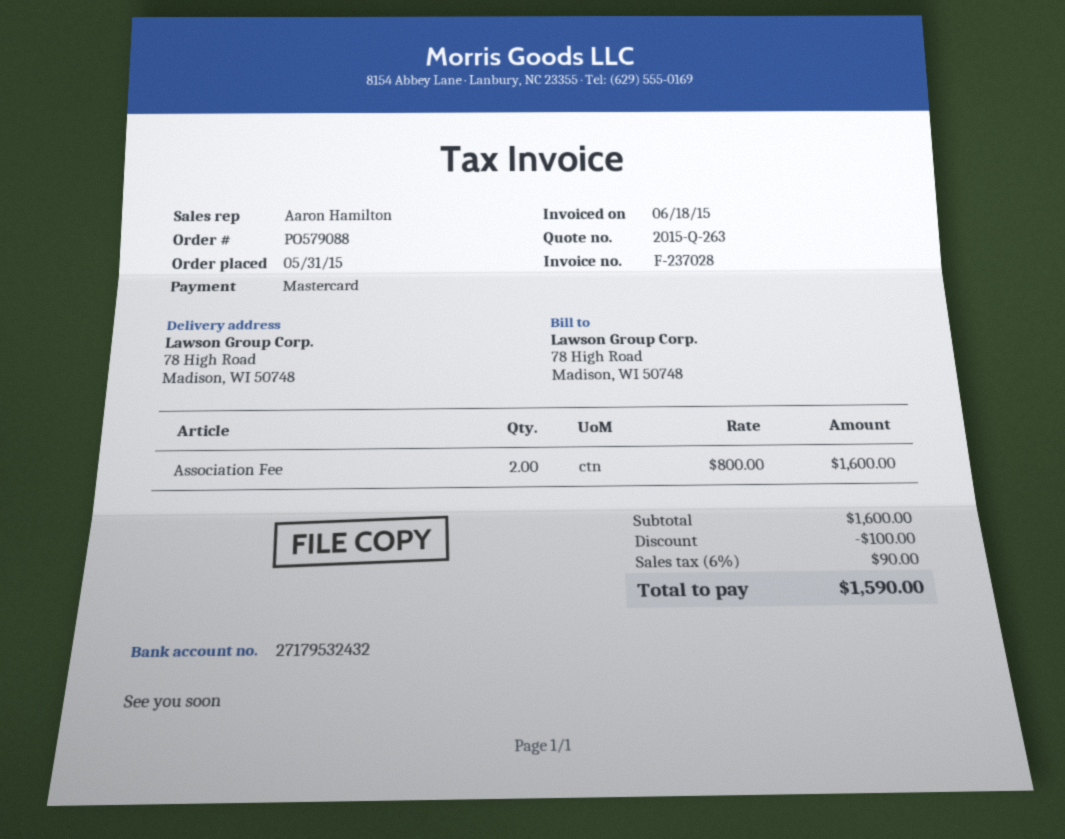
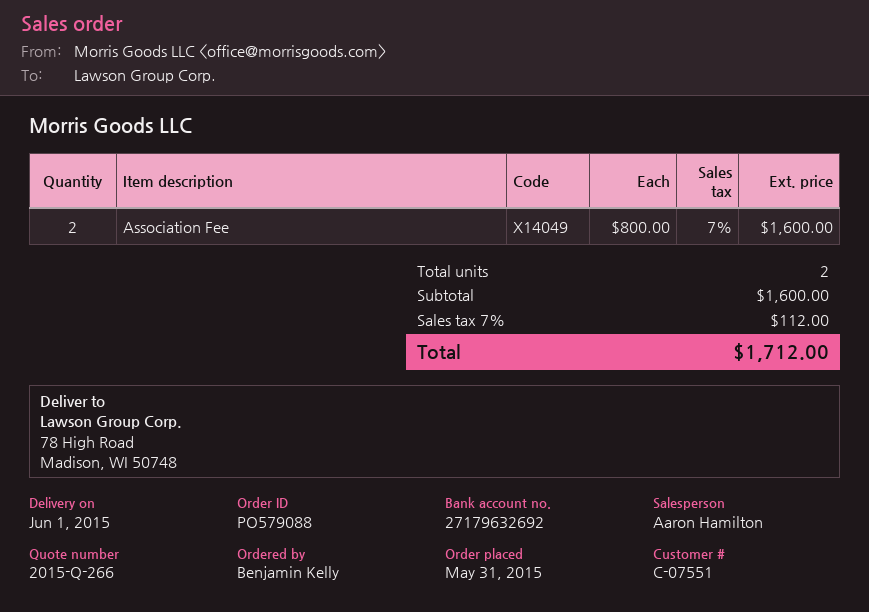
quote number: 2015-Q-263 -> 2015-Q-266
bank account: 27179532432 -> 27179632692
discount: 100.00 -> none
tax: 6% = 90.00 -> 7% = 112.00
total: 1590.00 -> 1712.00

